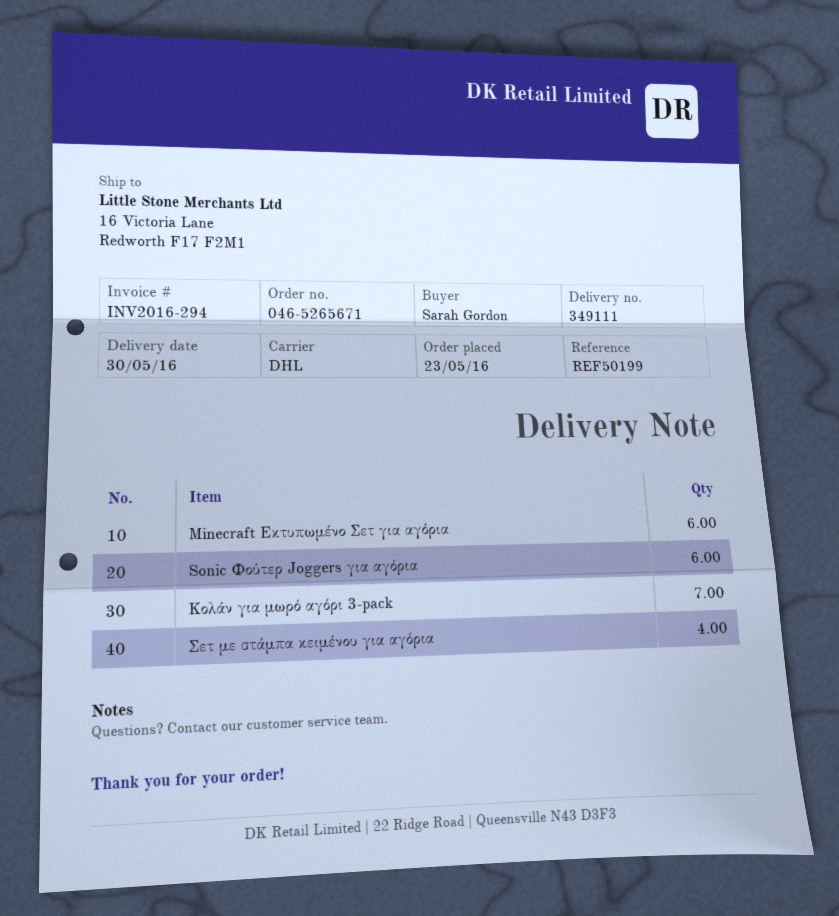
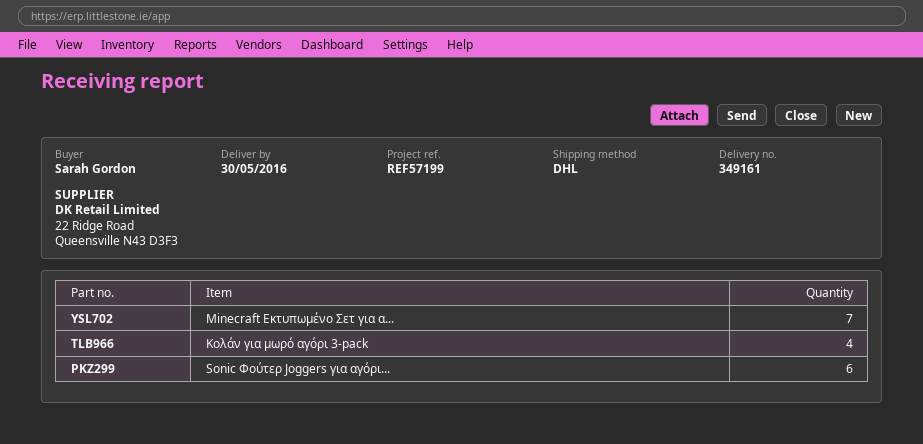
delivery note number: 349111 -> 349161
reference: REF50199 -> REF57199
Minecraft Εκτυπωμένο Σετ για αγόρια: 6 -> 7
Κολάν για μωρό αγόρι 3-pack: 7 -> 4
Σετ με στάμπα κειμένου για αγόρια: 4 -> none

